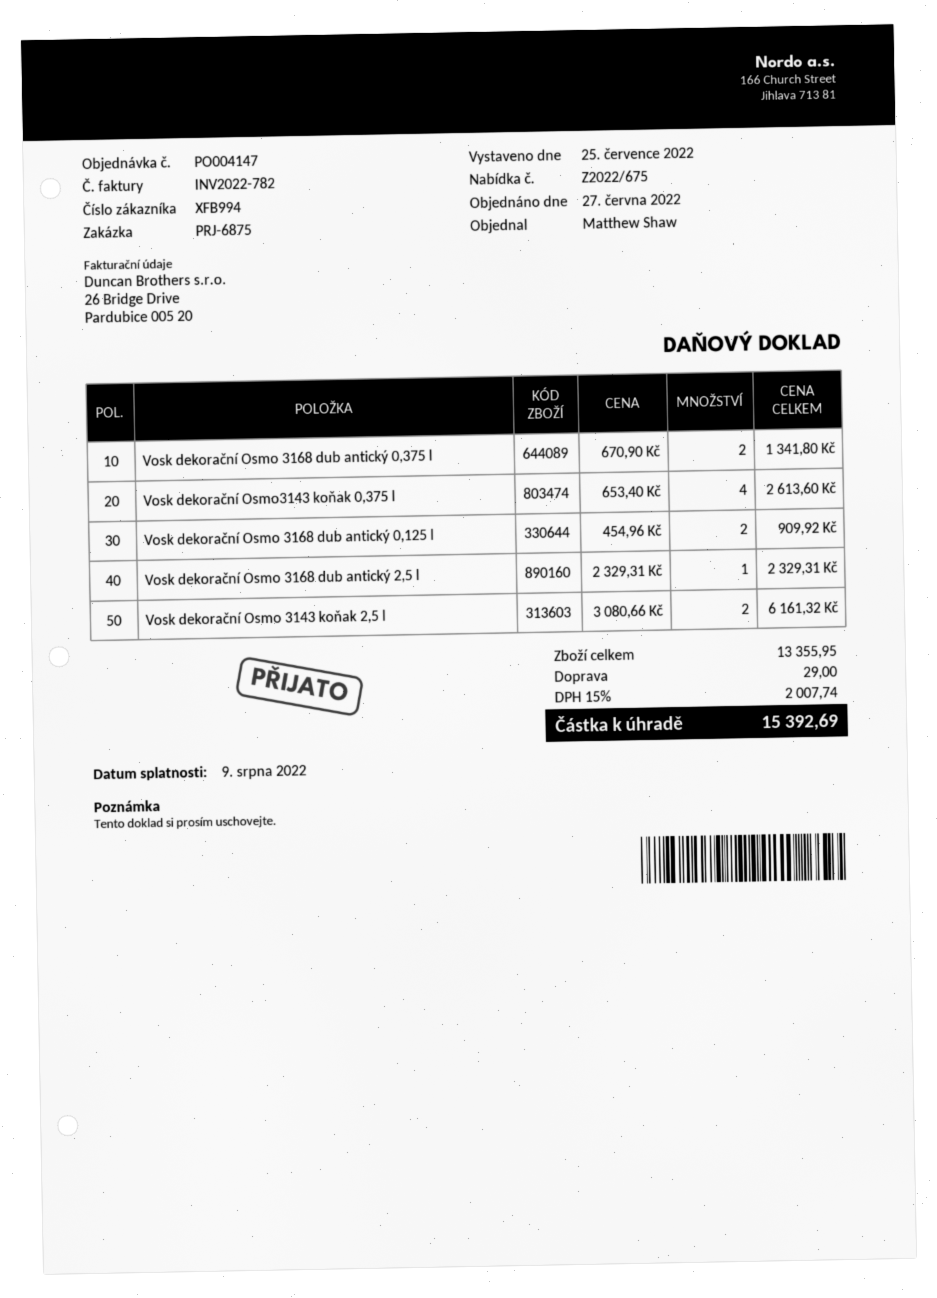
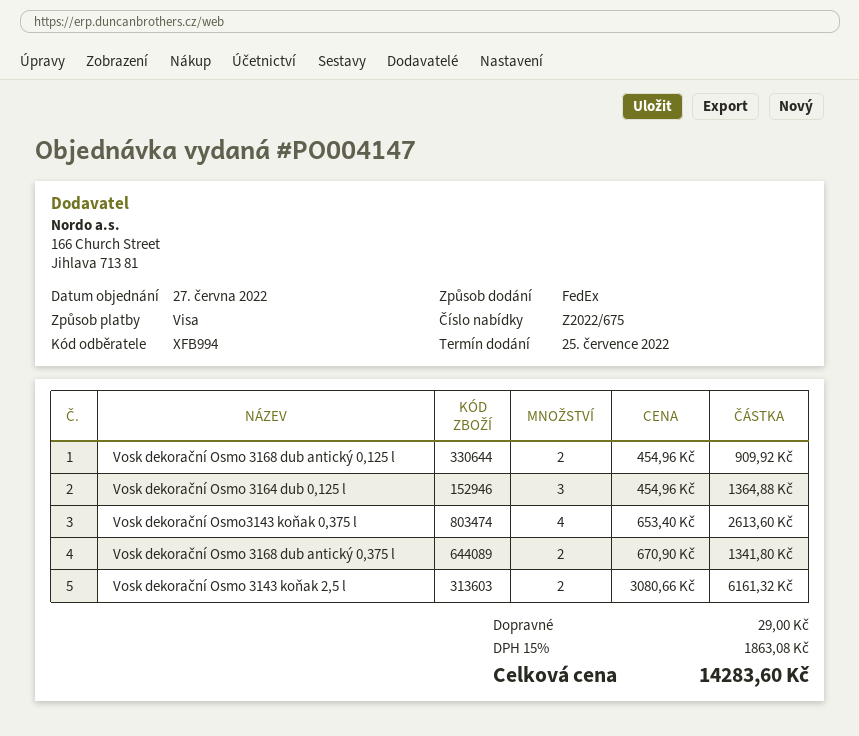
Vosk dekorační Osmo 3168 dub antický 2,5 l: 1 x 2329.31 = 2329.31 -> none
Vosk dekorační Osmo 3164 dub 0,125 l: none -> 3 x 454.96 = 1364.88
tax: 15% = 2007.74 -> 15% = 1863.08
total: 15392.69 -> 14283.60

